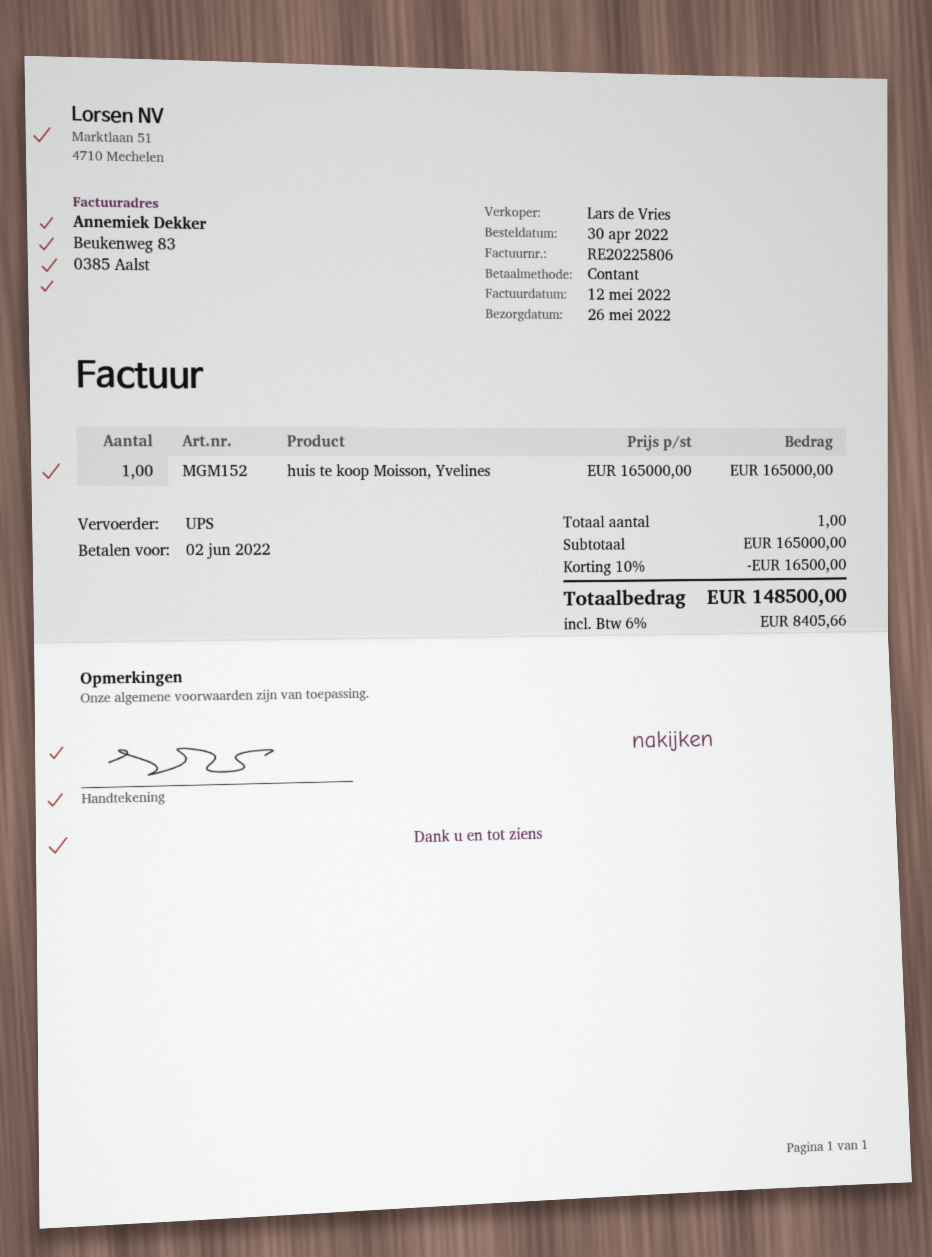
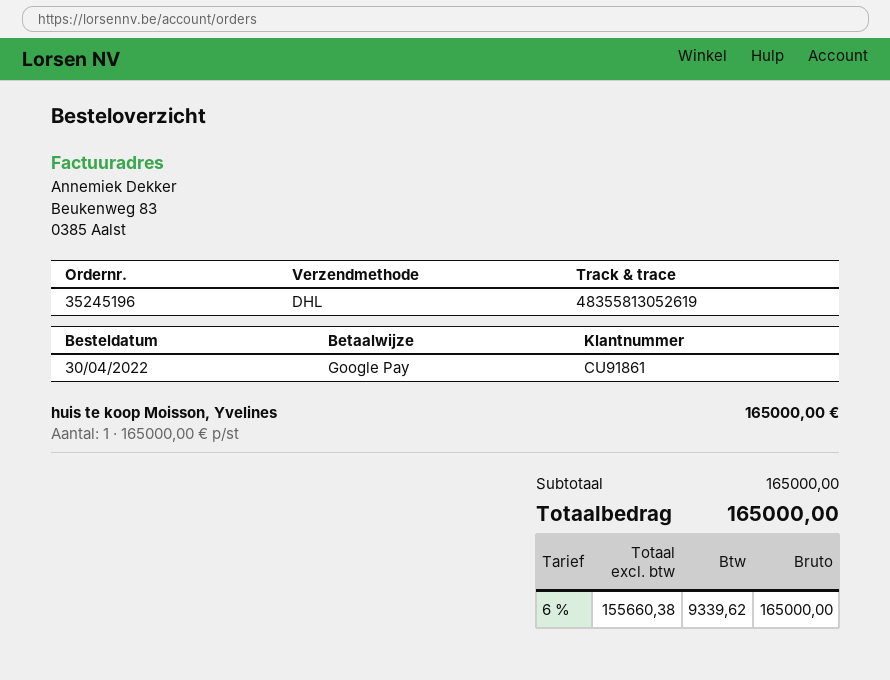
payment method: cash -> Google Pay
shipping method: UPS -> DHL
discount: 10% = 16500.00 -> none
tax: 6% = 8405.66 -> 6% = 9339.62
total: 148500.00 -> 165000.00

